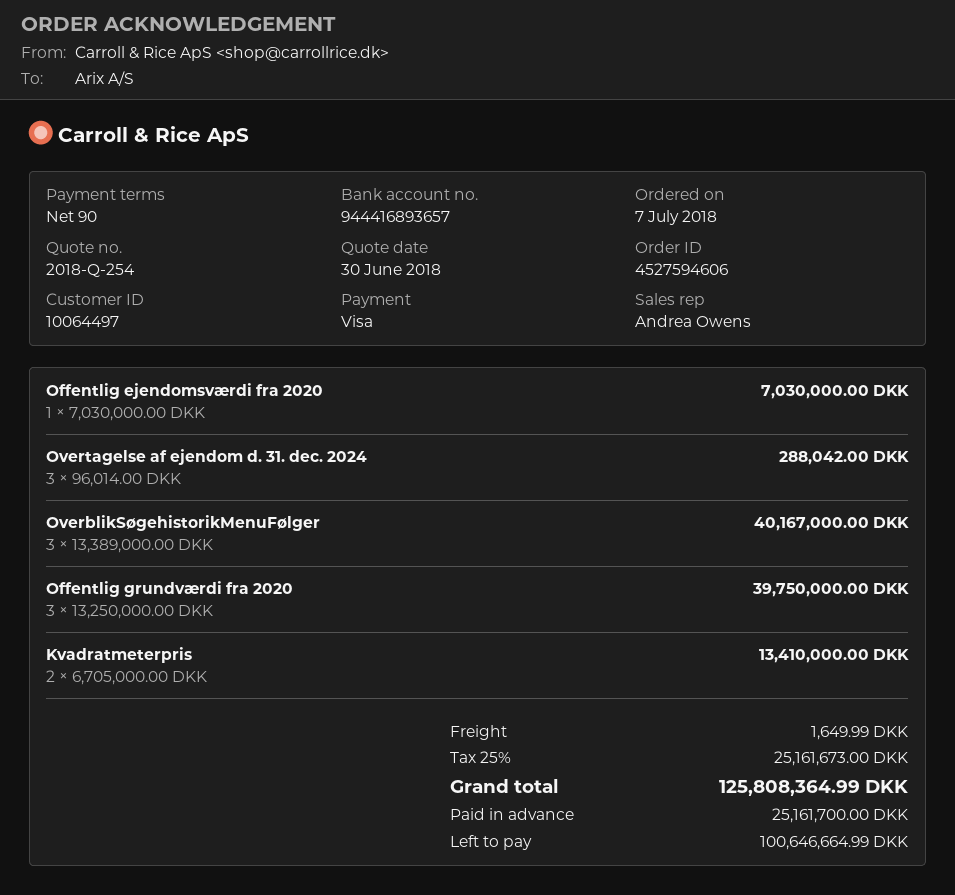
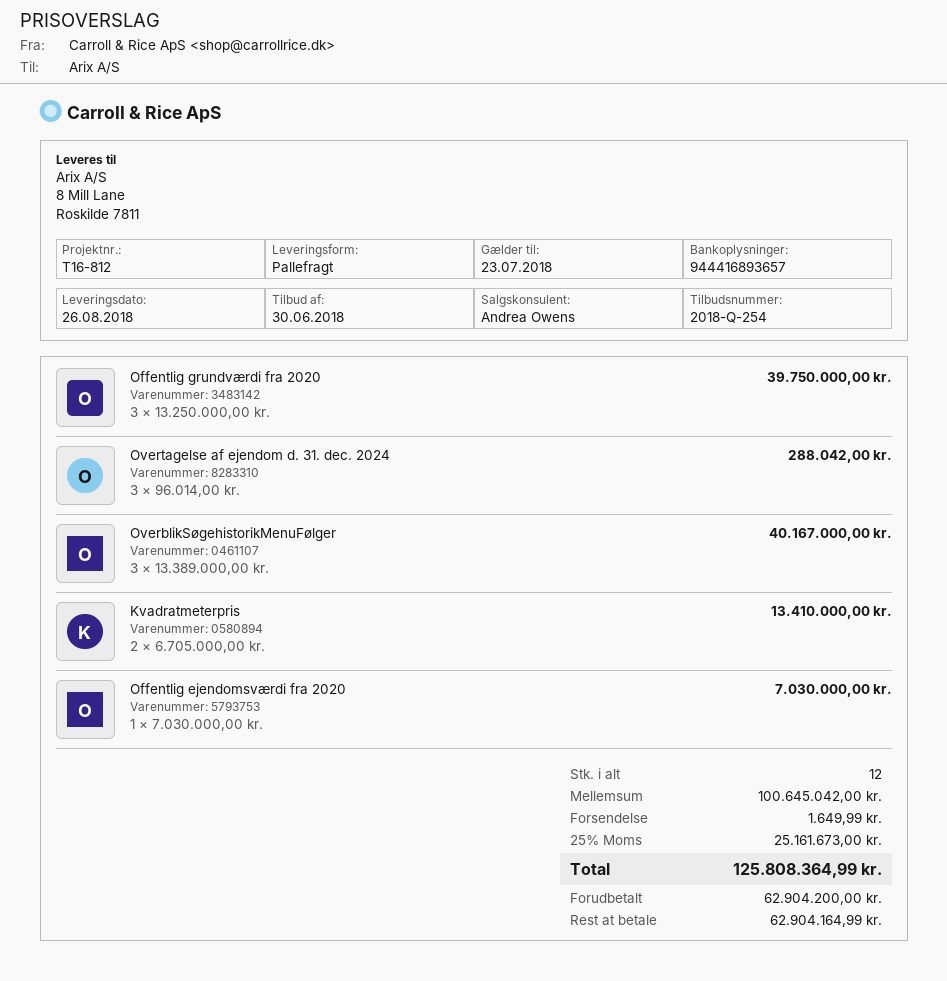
deposit: 25161700.00 -> 62904200.00
balance: 100646664.99 -> 62904164.99

